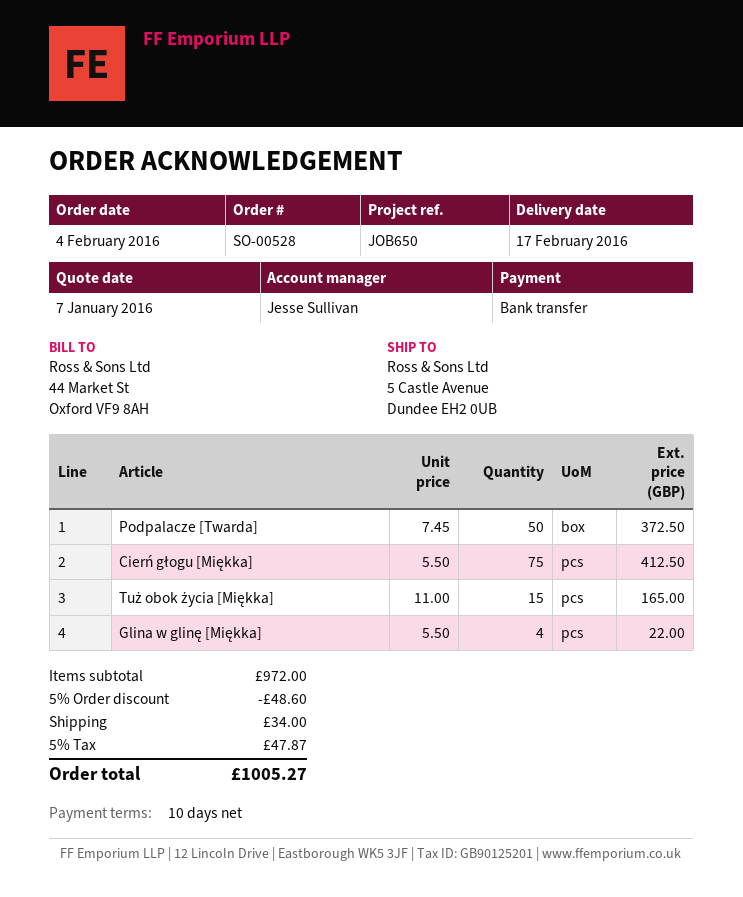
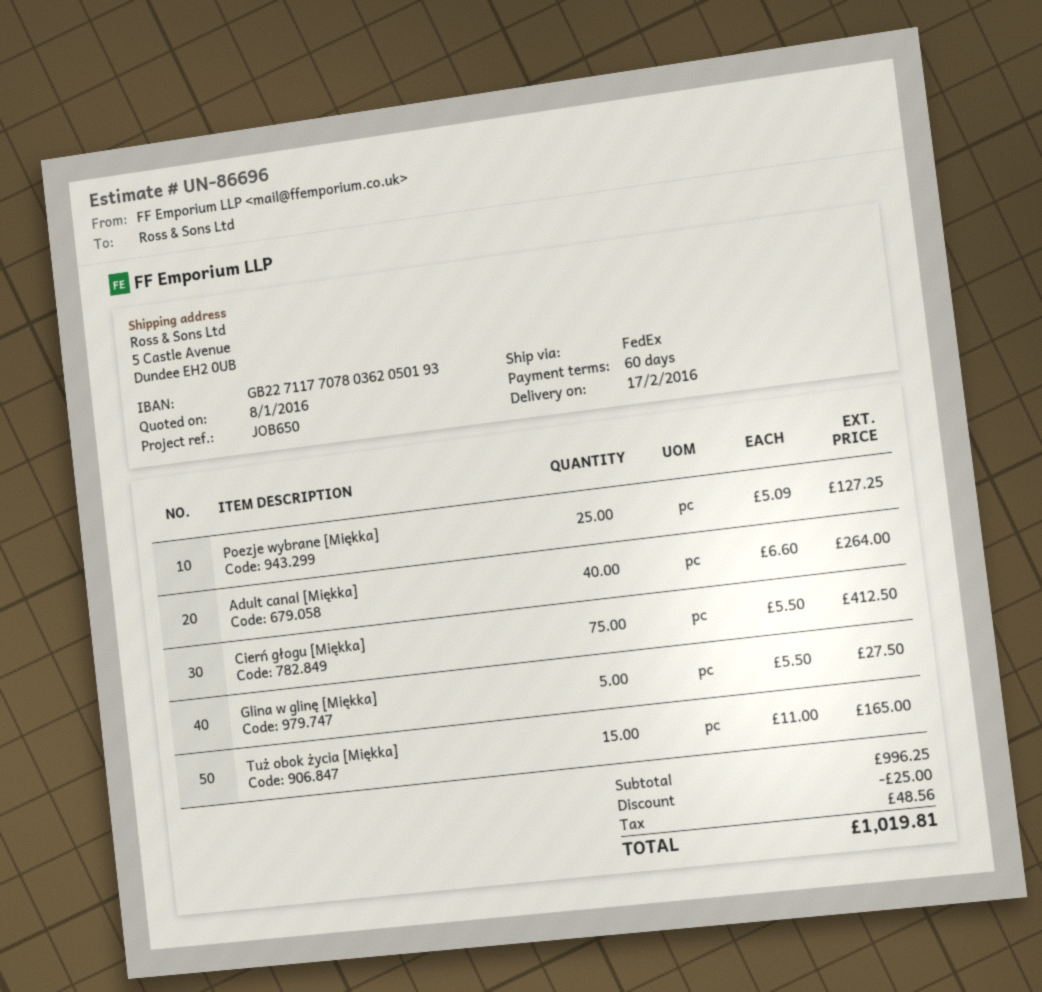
quote date: 2016-01-07 -> 2016-01-08
payment terms: 10 days -> 60 days
Podpalacze [Twarda]: 50 x 7.45 = 372.50 -> none
Glina w glinę [Miękka]: 4 x 5.50 = 22.00 -> 5 x 5.50 = 27.50
Poezje wybrane [Miękka]: none -> 25 x 5.09 = 127.25
Adult canal [Miękka]: none -> 40 x 6.60 = 264.00
subtotal: 972.00 -> 996.25
discount: 48.60 -> 25.00
shipping: 34.00 -> none
tax: 47.87 -> 48.56
total: 1005.27 -> 1019.81

